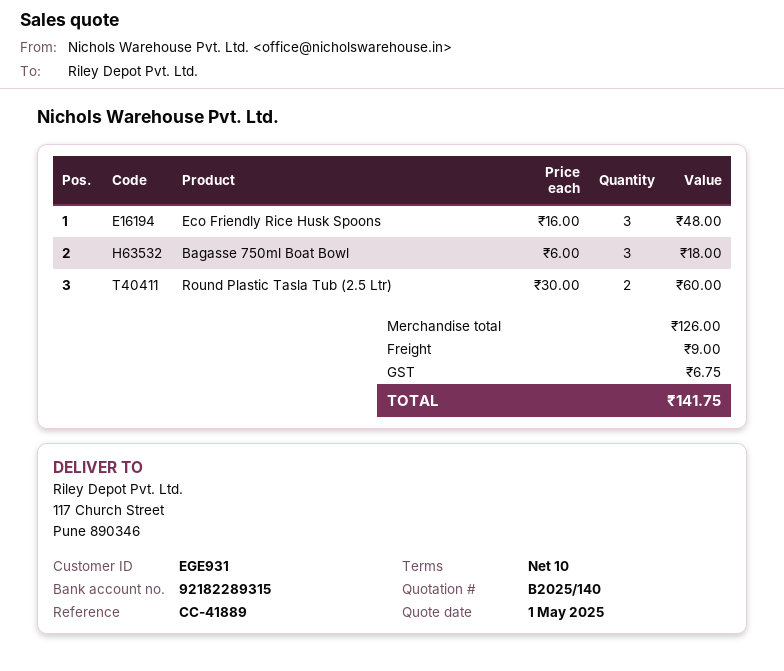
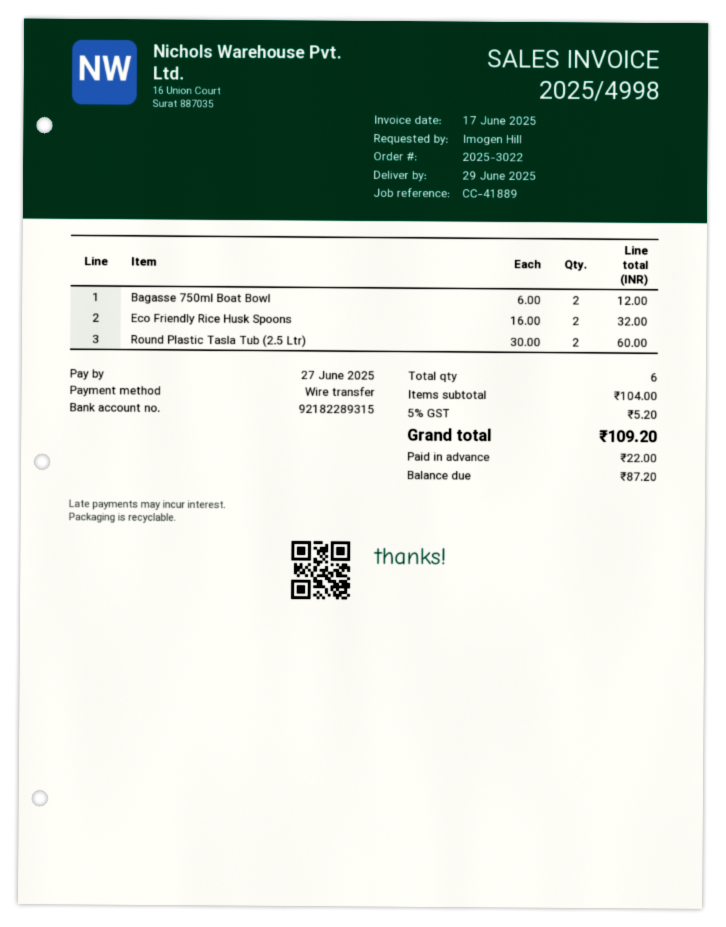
Eco Friendly Rice Husk Spoons: 3 x 16.00 = 48.00 -> 2 x 16.00 = 32.00
Bagasse 750ml Boat Bowl: 3 x 6.00 = 18.00 -> 2 x 6.00 = 12.00
subtotal: 126.00 -> 104.00
shipping: 9.00 -> none
tax: 6.75 -> 5.20
total: 141.75 -> 109.20

